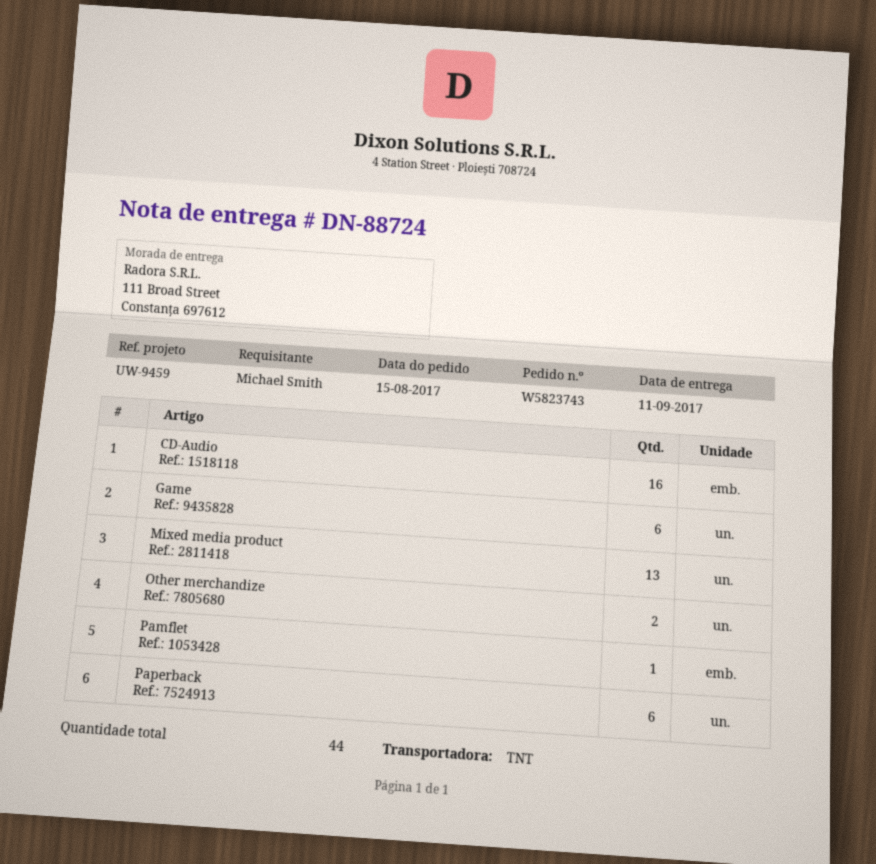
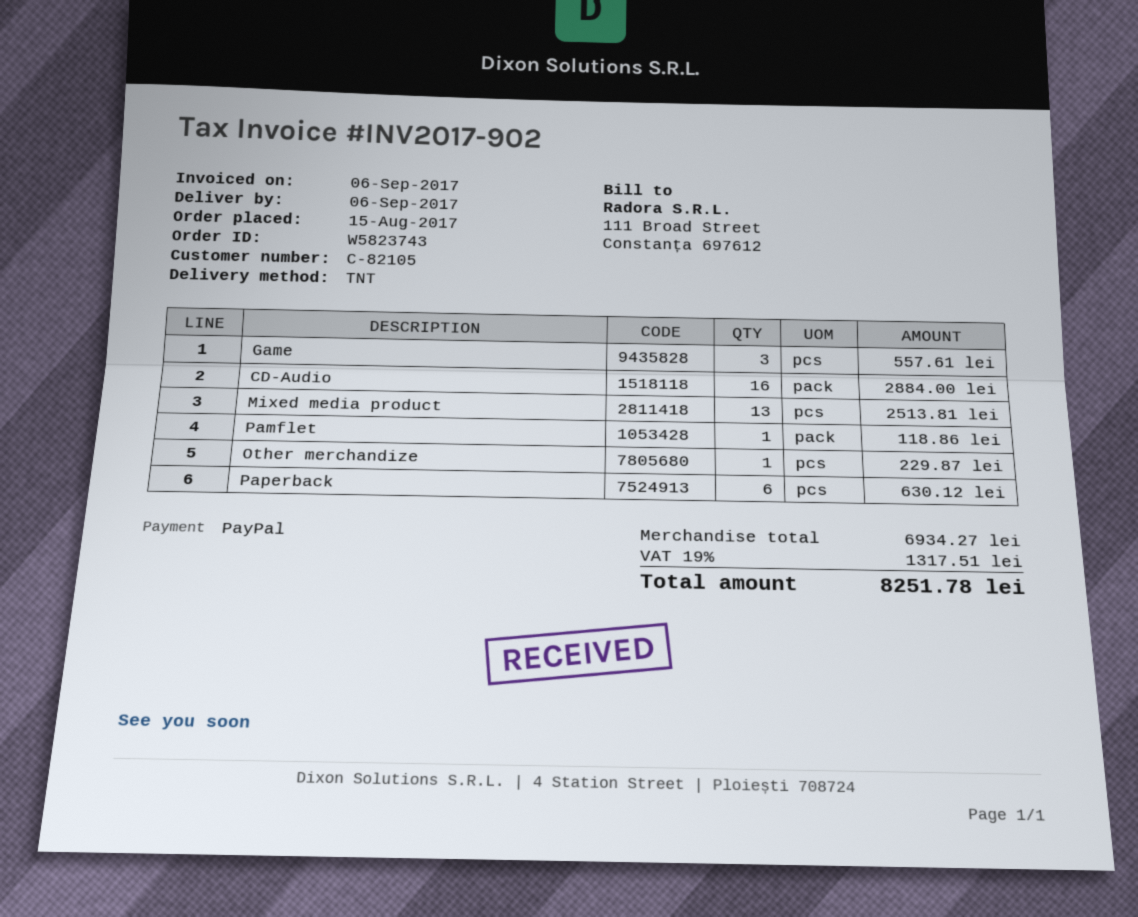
delivery date: 2017-09-11 -> 2017-09-06
Game: 6 -> 3
Other merchandize: 2 -> 1

